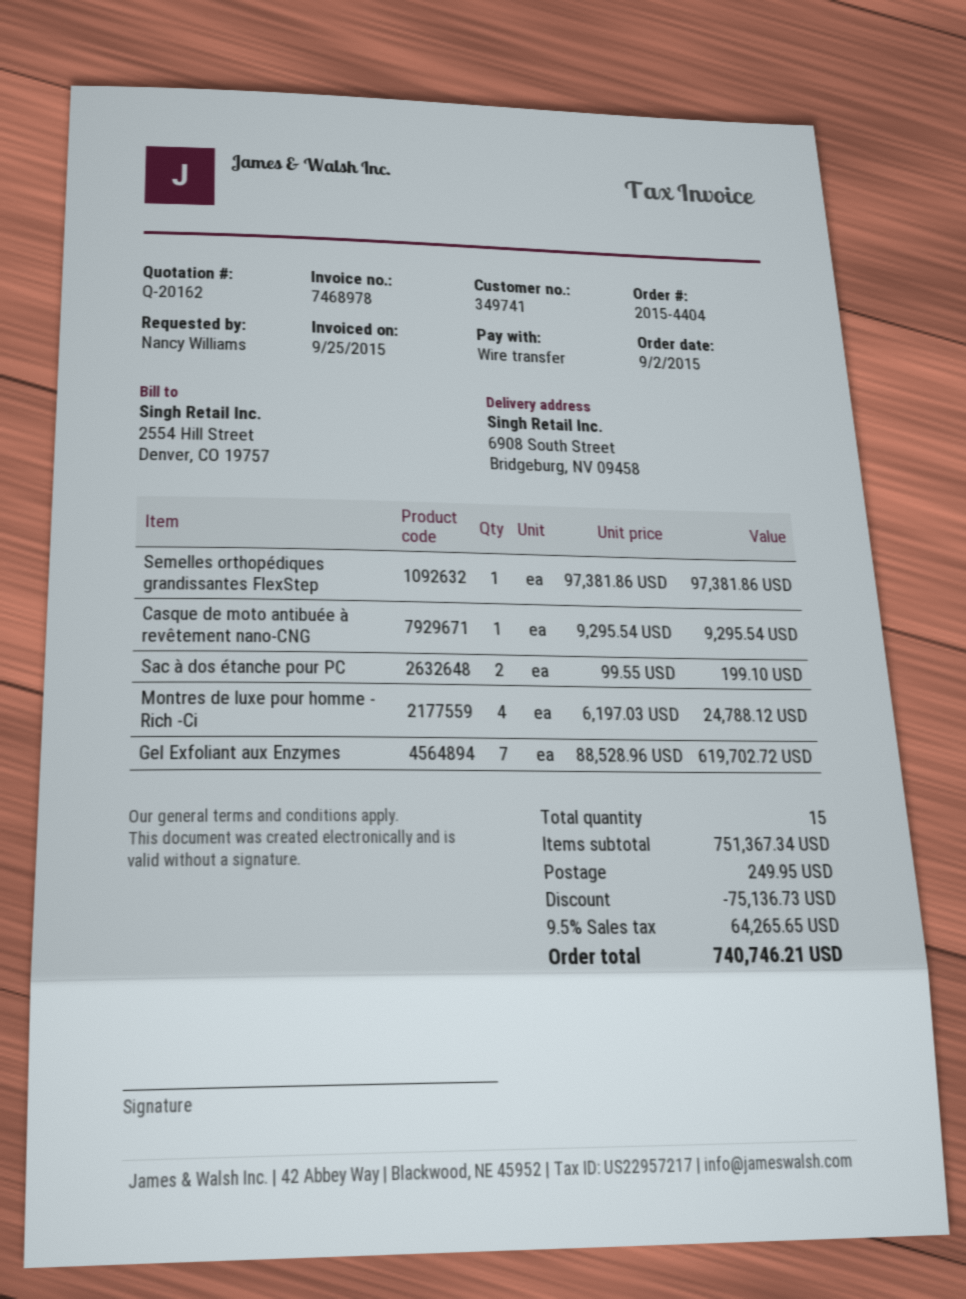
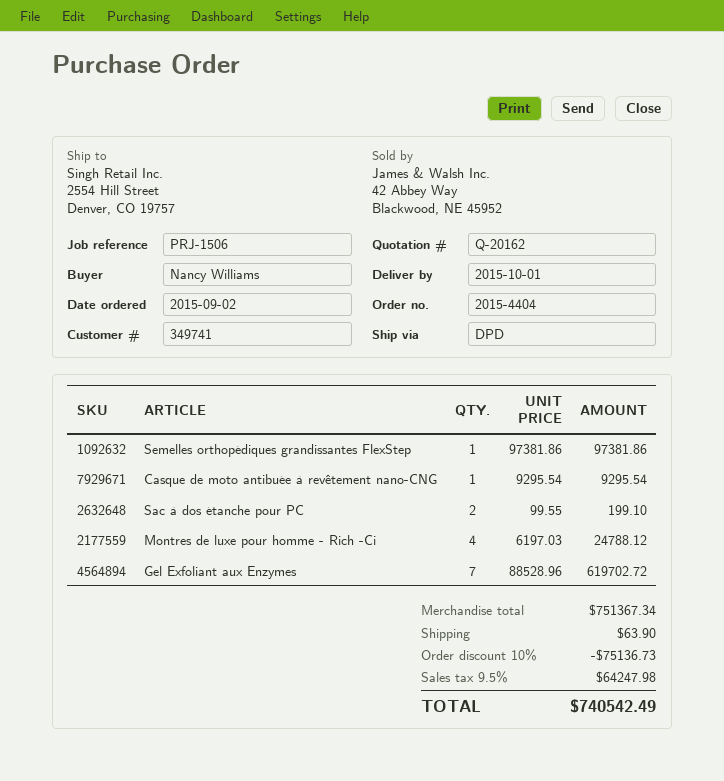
ship to: 6908 South Street, Bridgeburg, NV 09458 -> 2554 Hill Street, Denver, CO 19757
shipping: 249.95 -> 63.90
tax: 9.5% = 64265.65 -> 9.5% = 64247.98
total: 740746.21 -> 740542.49

